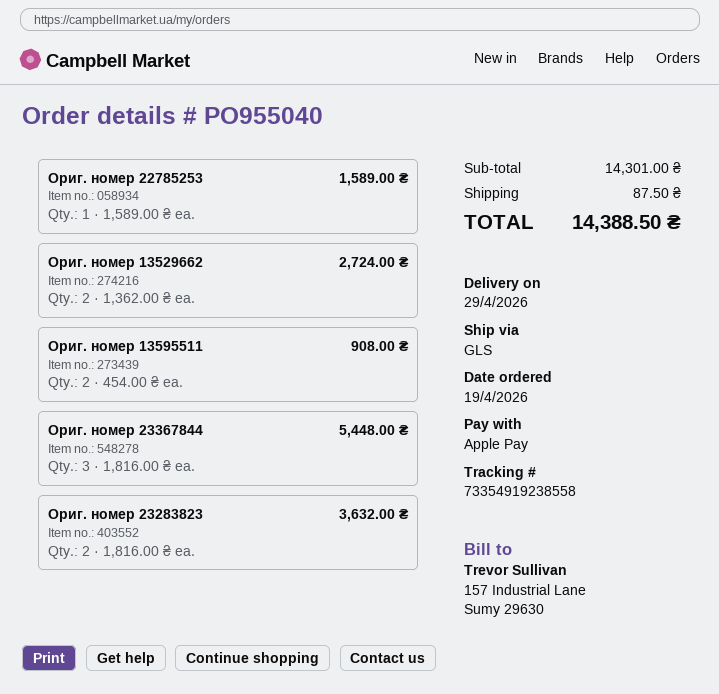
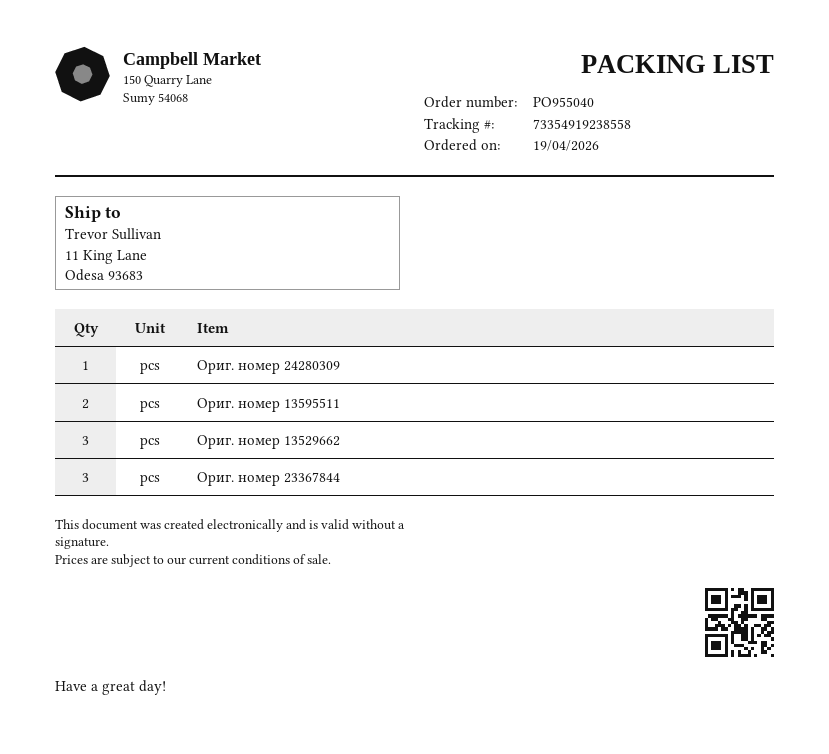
Ориг. номер 22785253: 1 -> none
Ориг. номер 13529662: 2 -> 3
Ориг. номер 23283823: 2 -> none
Ориг. номер 24280309: none -> 1

